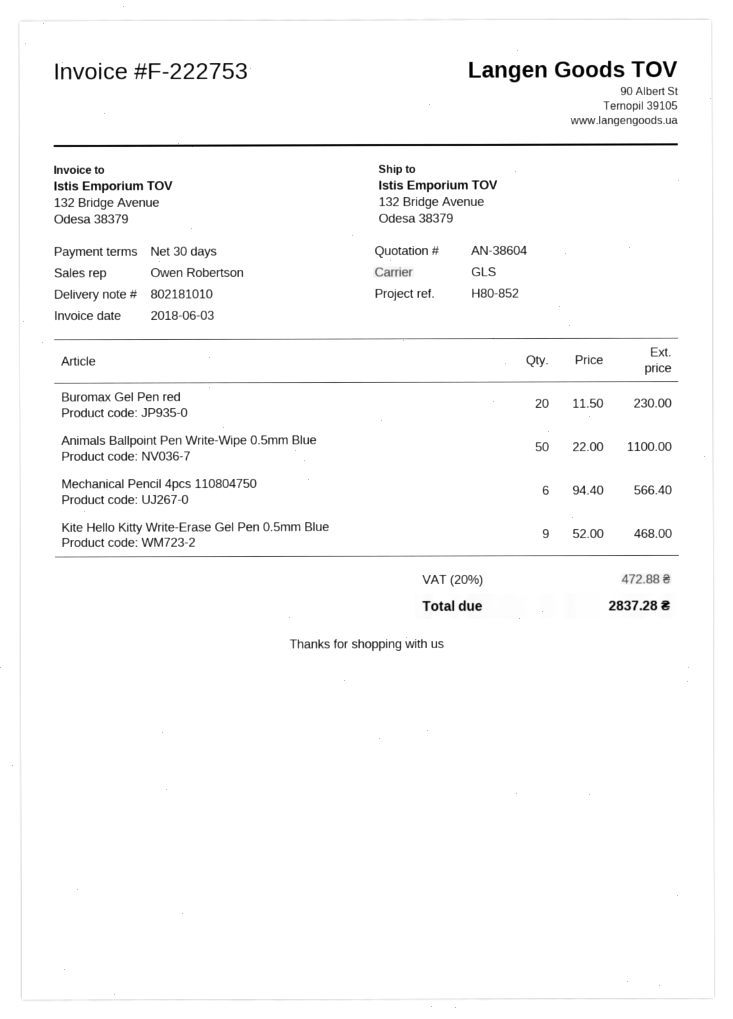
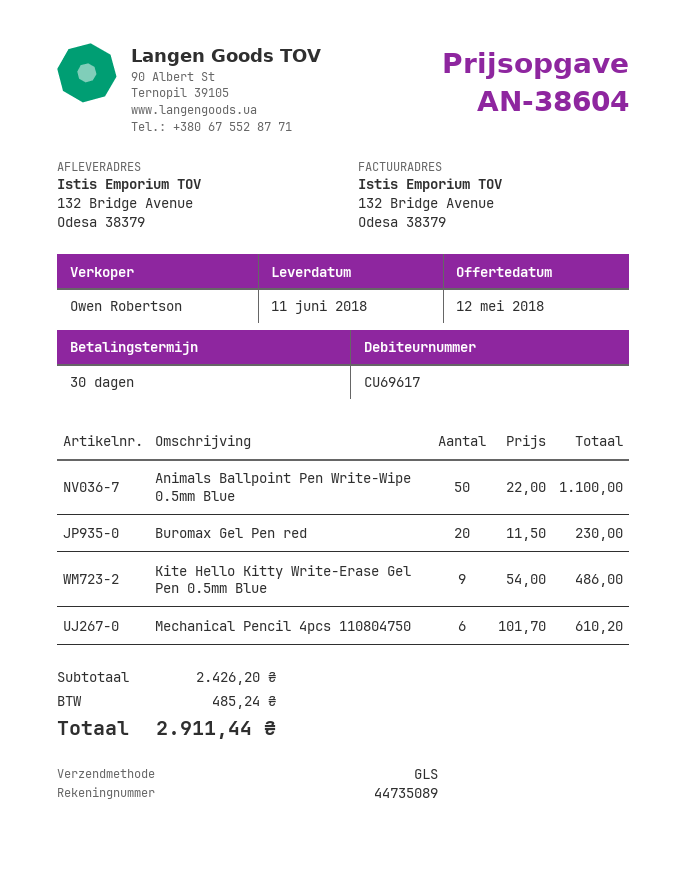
Mechanical Pencil 4pcs 110804750: 6 x 94.40 = 566.40 -> 6 x 101.70 = 610.20
Kite Hello Kitty Write-Erase Gel Pen 0.5mm Blue: 9 x 52.00 = 468.00 -> 9 x 54.00 = 486.00
tax: 472.88 -> 485.24
total: 2837.28 -> 2911.44

